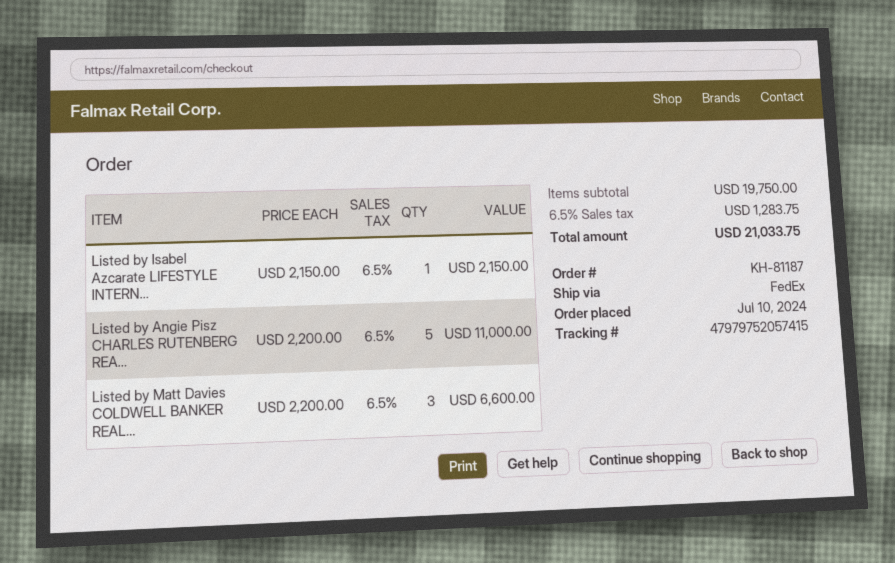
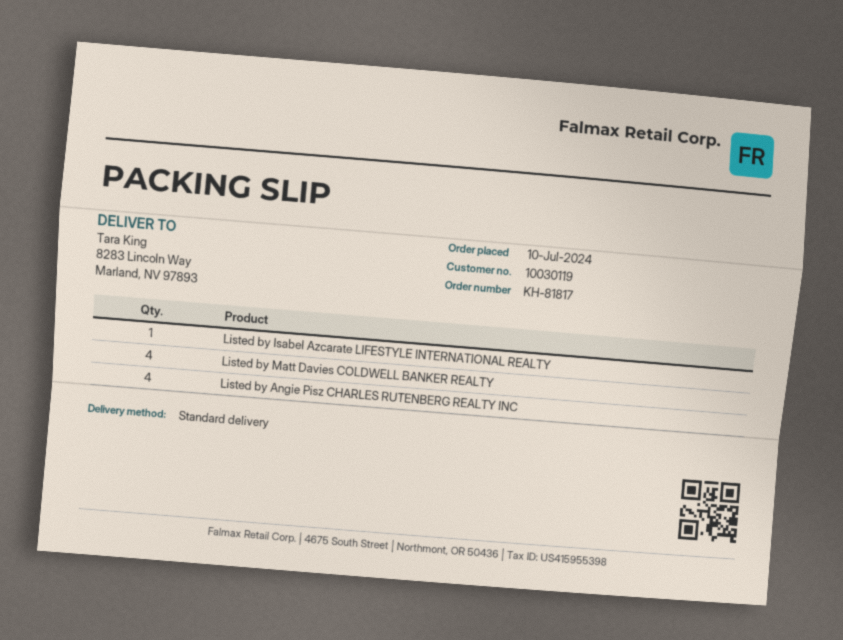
order number: KH-81187 -> KH-81817
shipping method: FedEx -> standard
Listed by Angie Pisz CHARLES RUTENBERG REA...: 5 -> 4
Listed by Matt Davies COLDWELL BANKER REAL...: 3 -> 4

